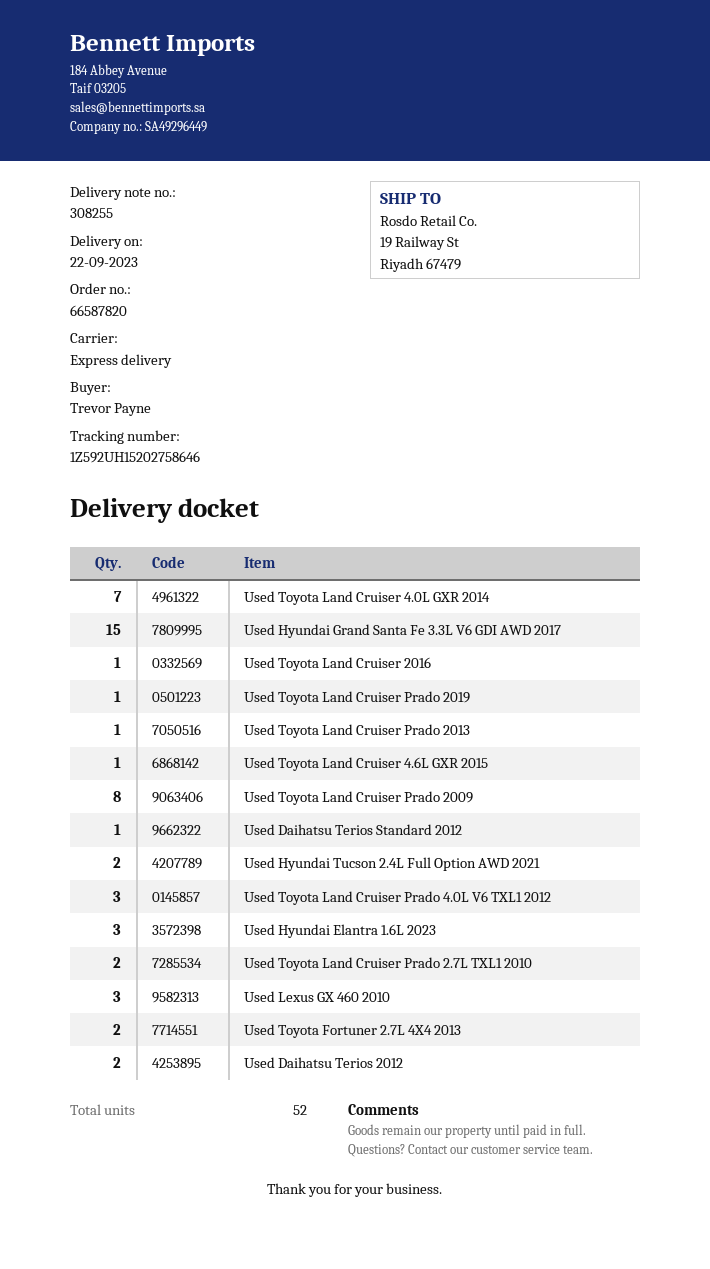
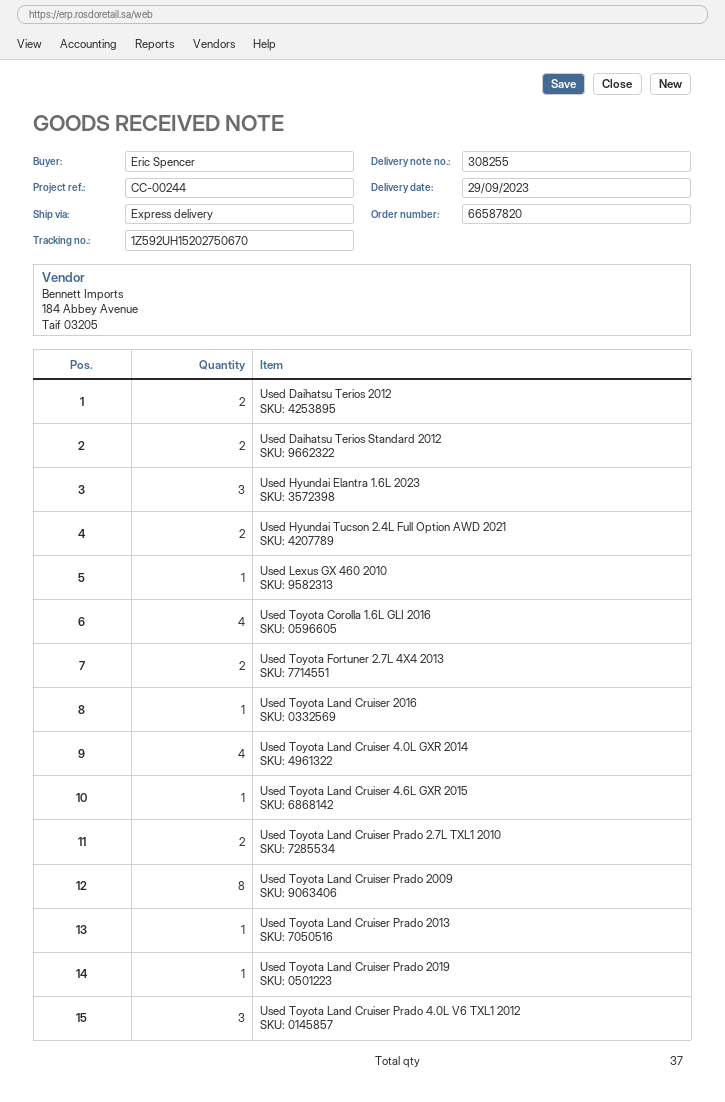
delivery date: 2023-09-22 -> 2023-09-29
ordered by: Trevor Payne -> Eric Spencer
tracking number: 1Z592UH15202758646 -> 1Z592UH15202750670
Used Toyota Land Cruiser 4.0L GXR 2014: 7 -> 4
Used Hyundai Grand Santa Fe 3.3L V6 GDI AWD 2017: 15 -> none
Used Daihatsu Terios Standard 2012: 1 -> 2
Used Lexus GX 460 2010: 3 -> 1
Used Toyota Corolla 1.6L GLI 2016: none -> 4
total quantity: 52 -> 37

